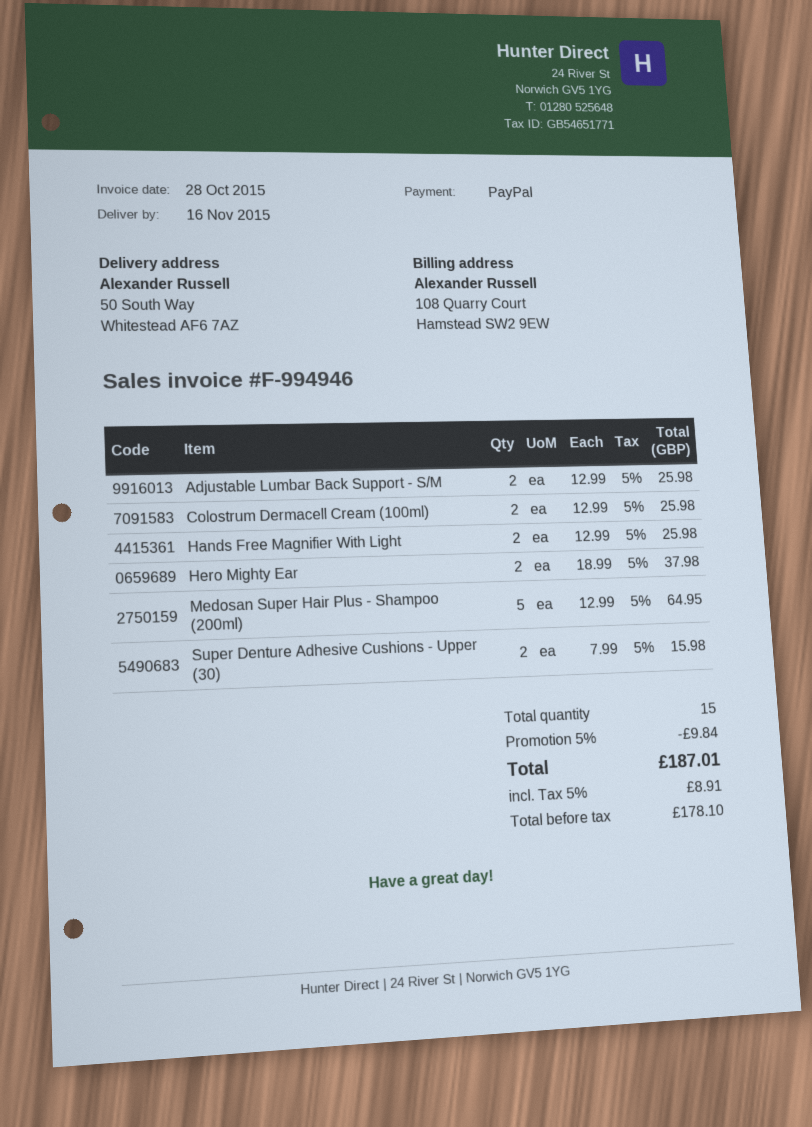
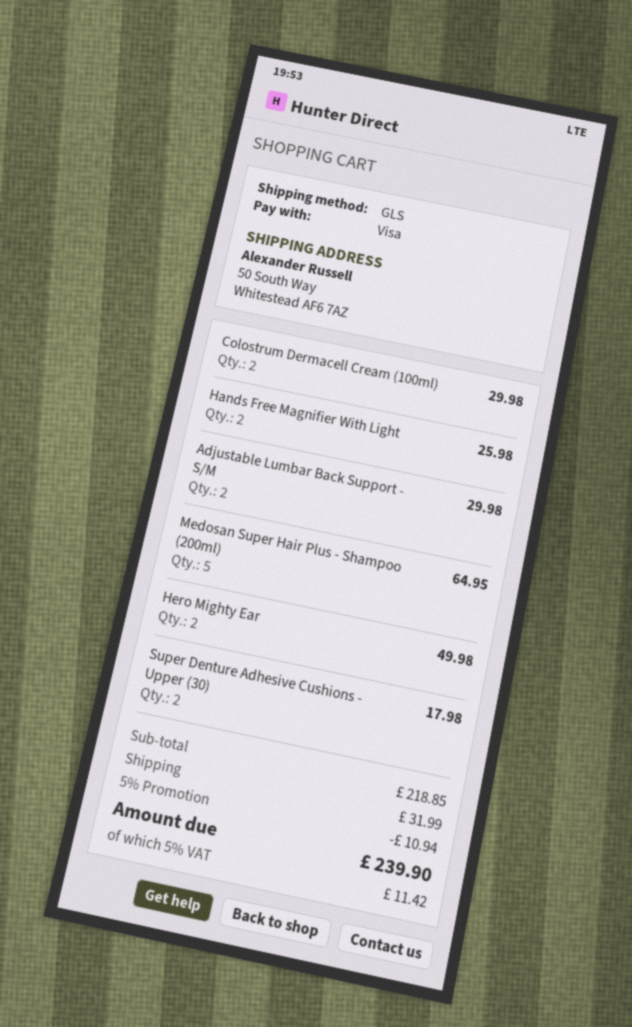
payment method: PayPal -> Visa
Adjustable Lumbar Back Support - S/M: 2 for 25.98 -> 2 for 29.98
Colostrum Dermacell Cream (100ml): 2 for 25.98 -> 2 for 29.98
Hero Mighty Ear: 2 for 37.98 -> 2 for 49.98
Super Denture Adhesive Cushions - Upper (30): 2 for 15.98 -> 2 for 17.98
discount: 5% = 9.84 -> 5% = 10.94
shipping: none -> 31.99
tax: 5% = 8.91 -> 5% = 11.42
total: 187.01 -> 239.90

